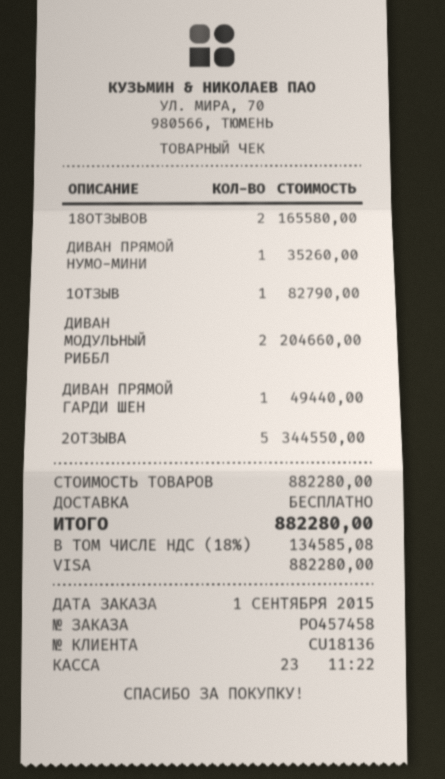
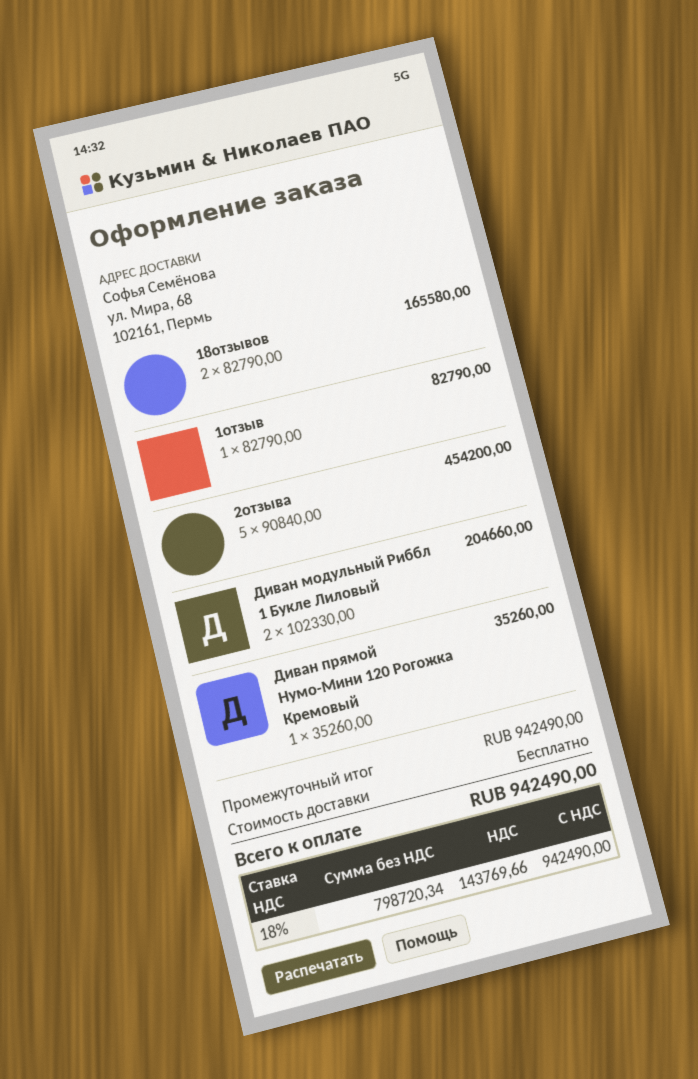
ДИВАН ПРЯМОЙ ГАРДИ ШЕН: 1 for 49440.00 -> none
2ОТЗЫВА: 5 for 344550.00 -> 5 for 454200.00
subtotal: 882280.00 -> 942490.00
tax: 18% = 134585.08 -> 18% = 143769.66
total: 882280.00 -> 942490.00

